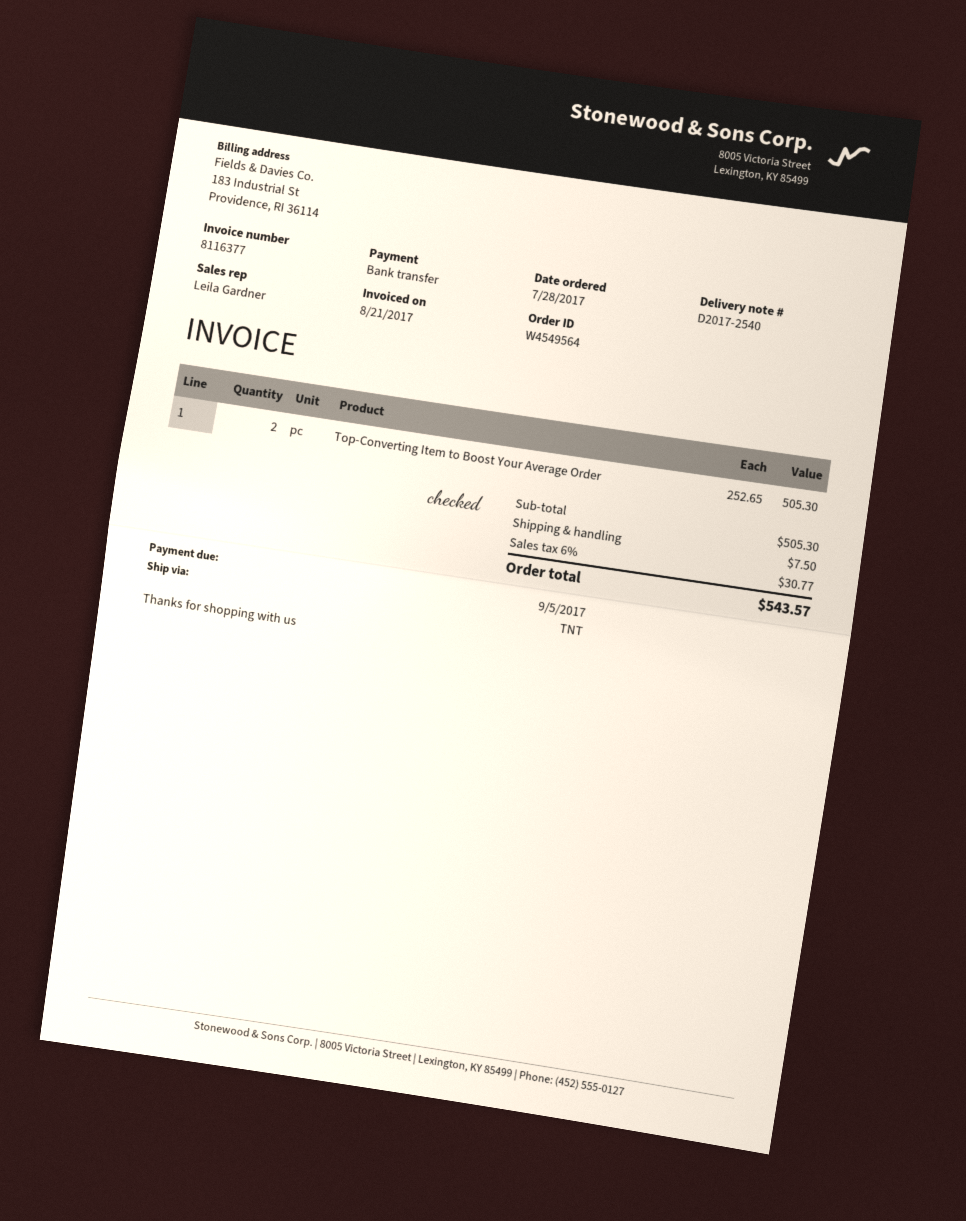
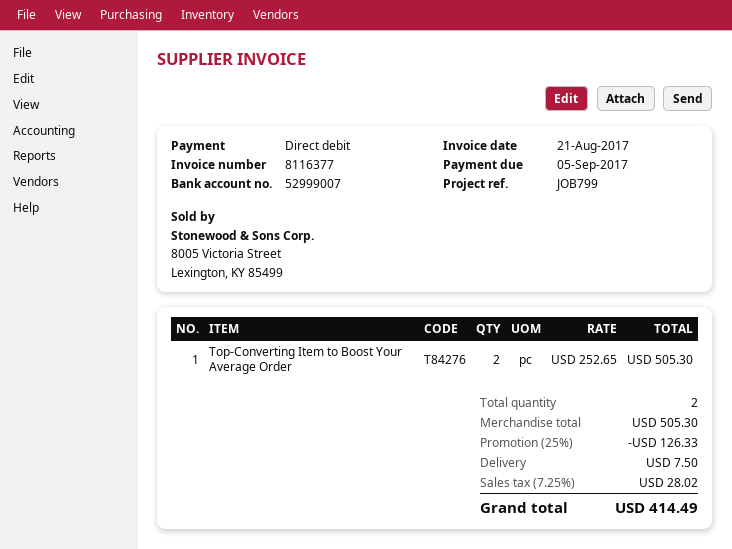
payment method: bank transfer -> direct debit
discount: none -> 25% = 126.33
tax: 6% = 30.77 -> 7.25% = 28.02
total: 543.57 -> 414.49

